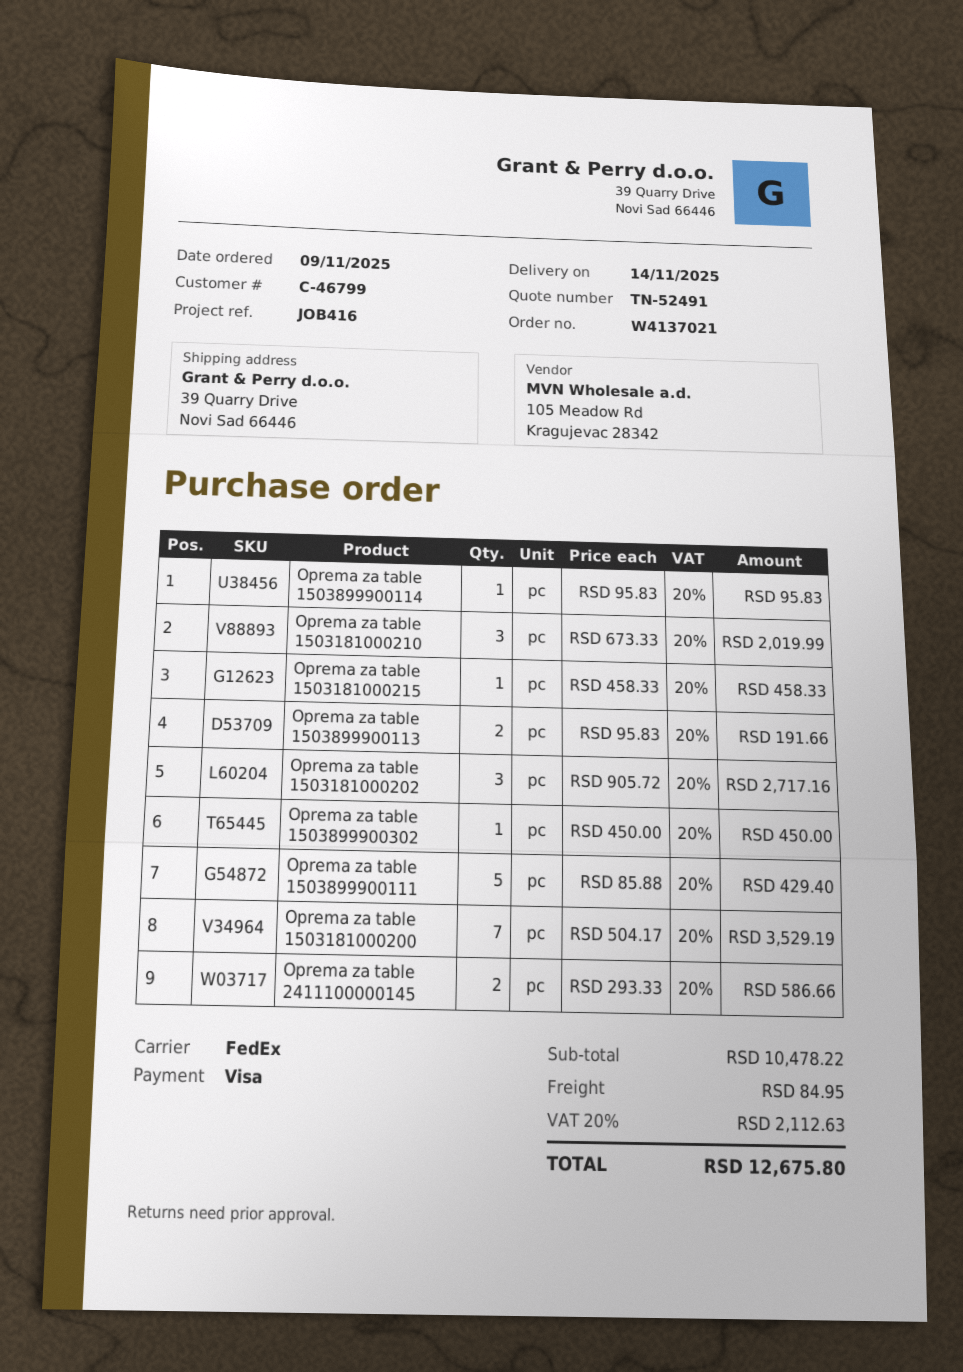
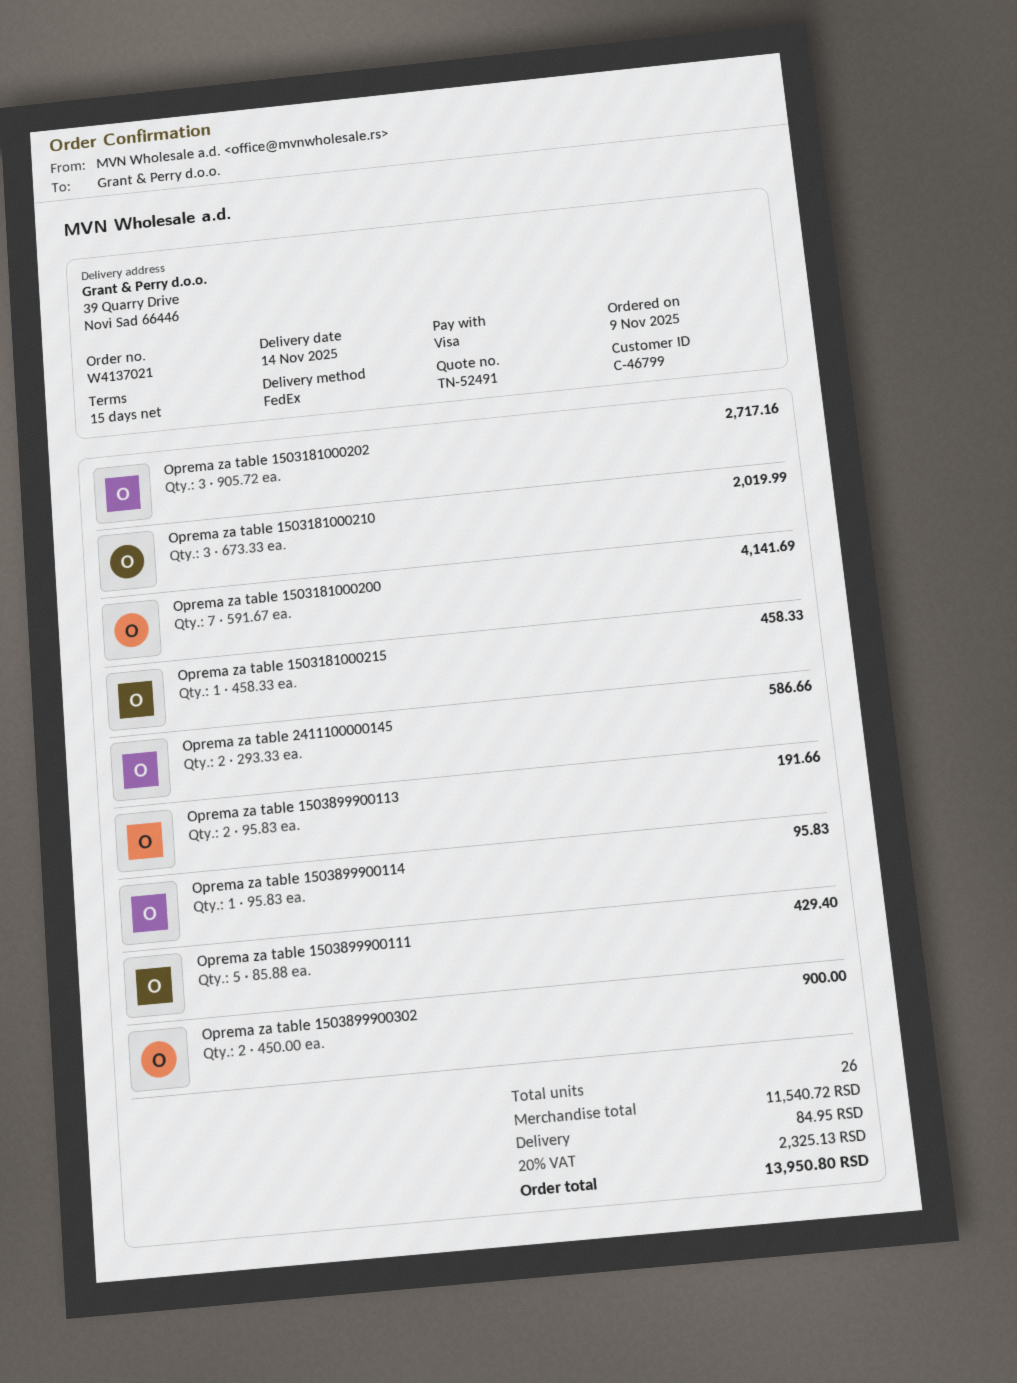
Oprema za table 1503899900302: 1 x 450.00 = 450.00 -> 2 x 450.00 = 900.00
Oprema za table 1503181000200: 7 x 504.17 = 3529.19 -> 7 x 591.67 = 4141.69
subtotal: 10478.22 -> 11540.72
tax: 20% = 2112.63 -> 20% = 2325.13
total: 12675.80 -> 13950.80

